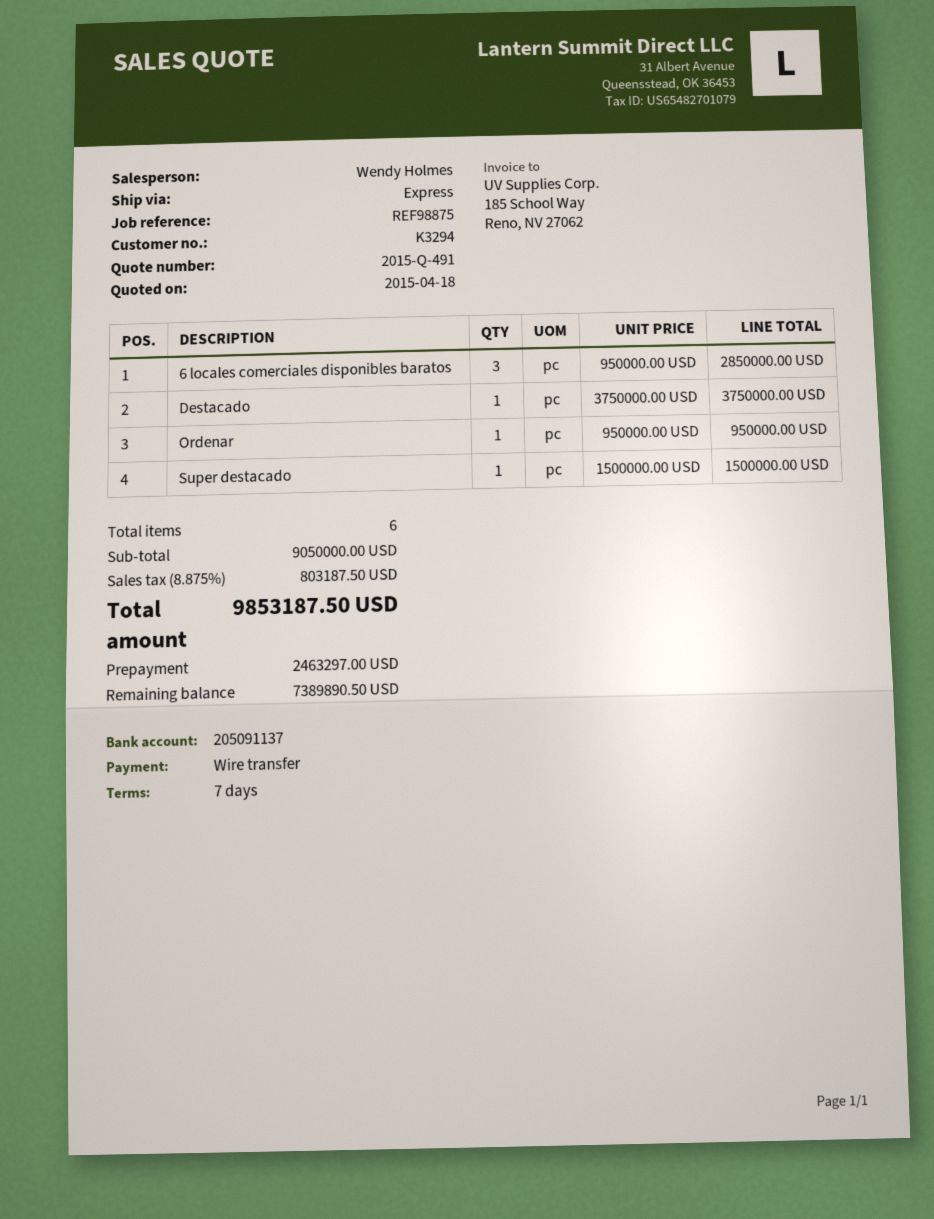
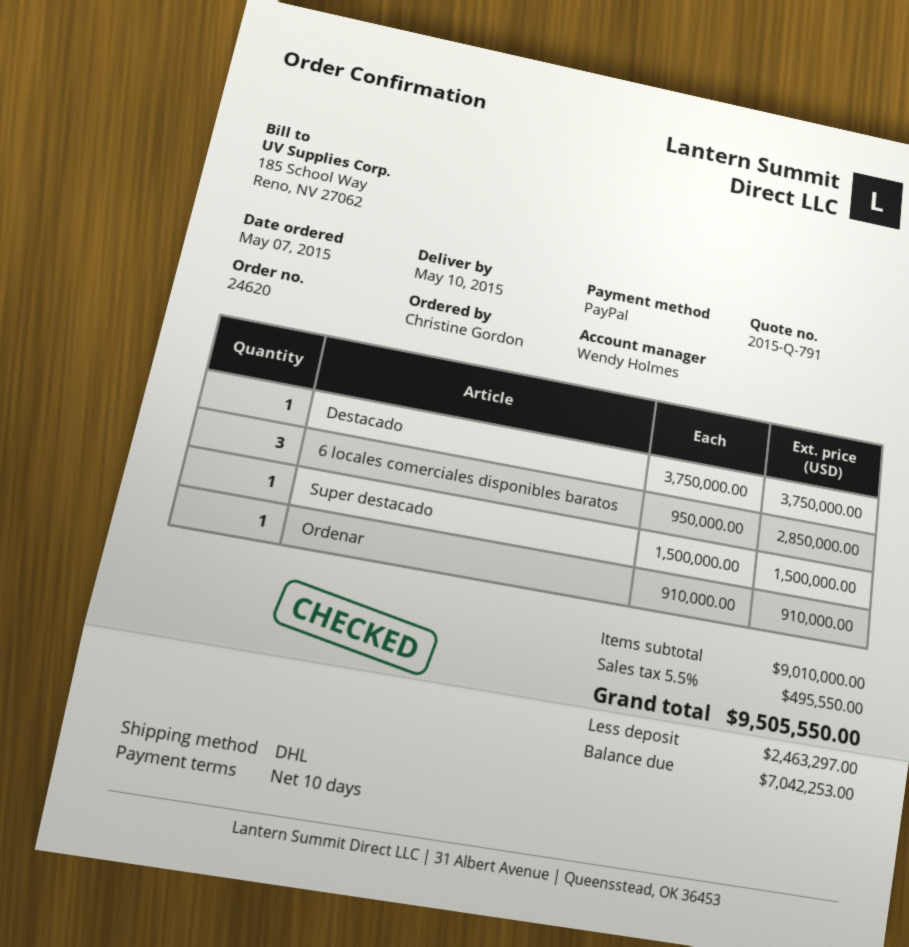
quote number: 2015-Q-491 -> 2015-Q-791
payment terms: 7 days -> 10 days
payment method: bank transfer -> PayPal
shipping method: express -> DHL
Ordenar: 1 x 950000.00 = 950000.00 -> 1 x 910000.00 = 910000.00
subtotal: 9050000.00 -> 9010000.00
tax: 8.875% = 803187.50 -> 5.5% = 495550.00
total: 9853187.50 -> 9505550.00
balance: 7389890.50 -> 7042253.00

